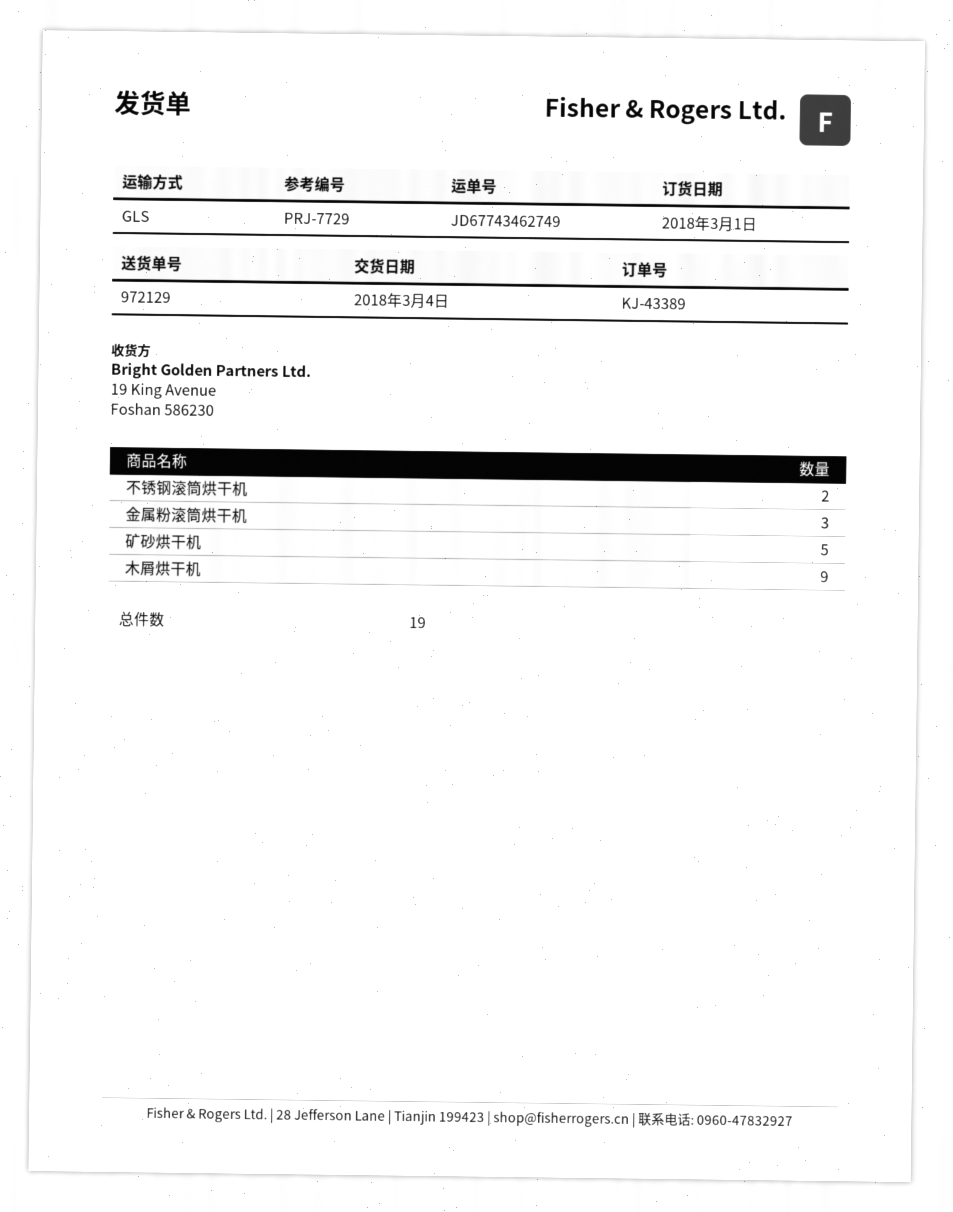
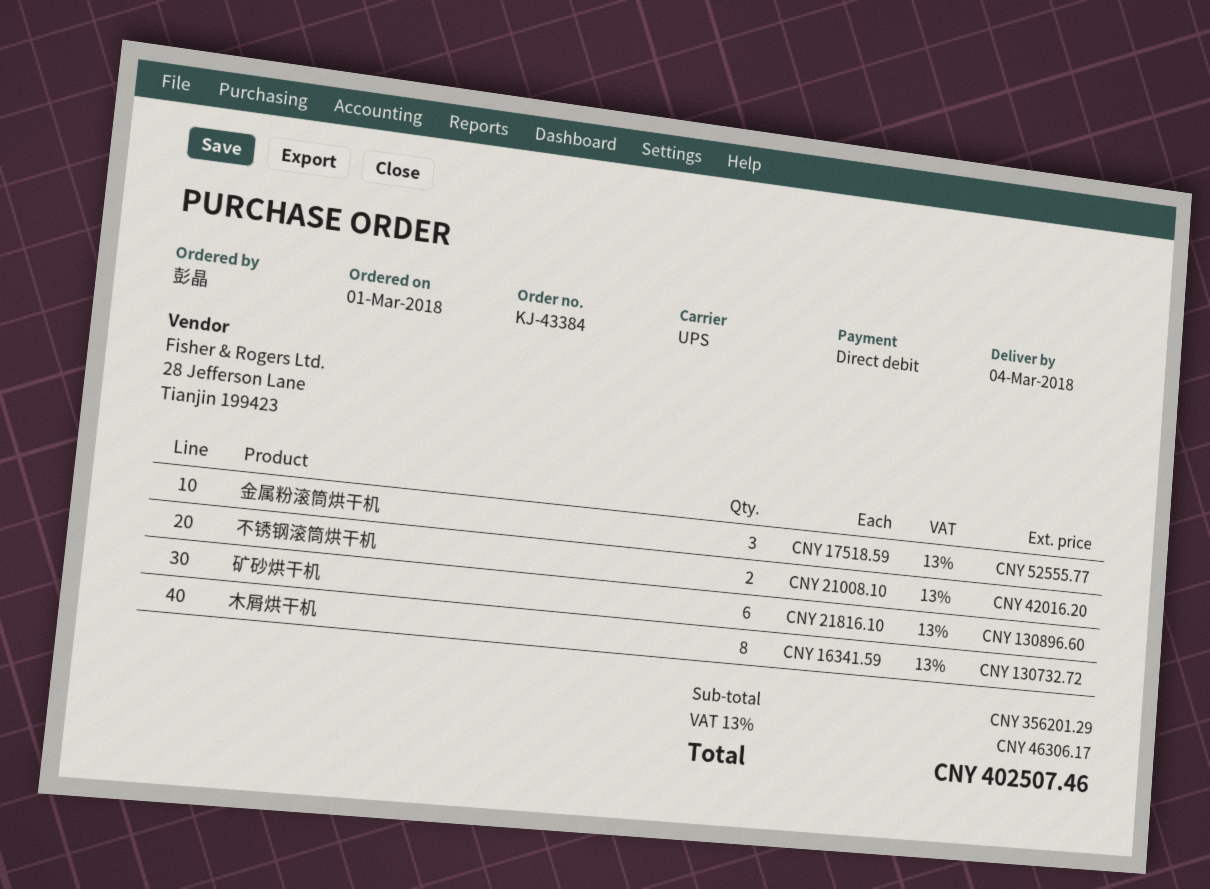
order number: KJ-43389 -> KJ-43384
shipping method: GLS -> UPS
矿砂烘干机: 5 -> 6
木屑烘干机: 9 -> 8

